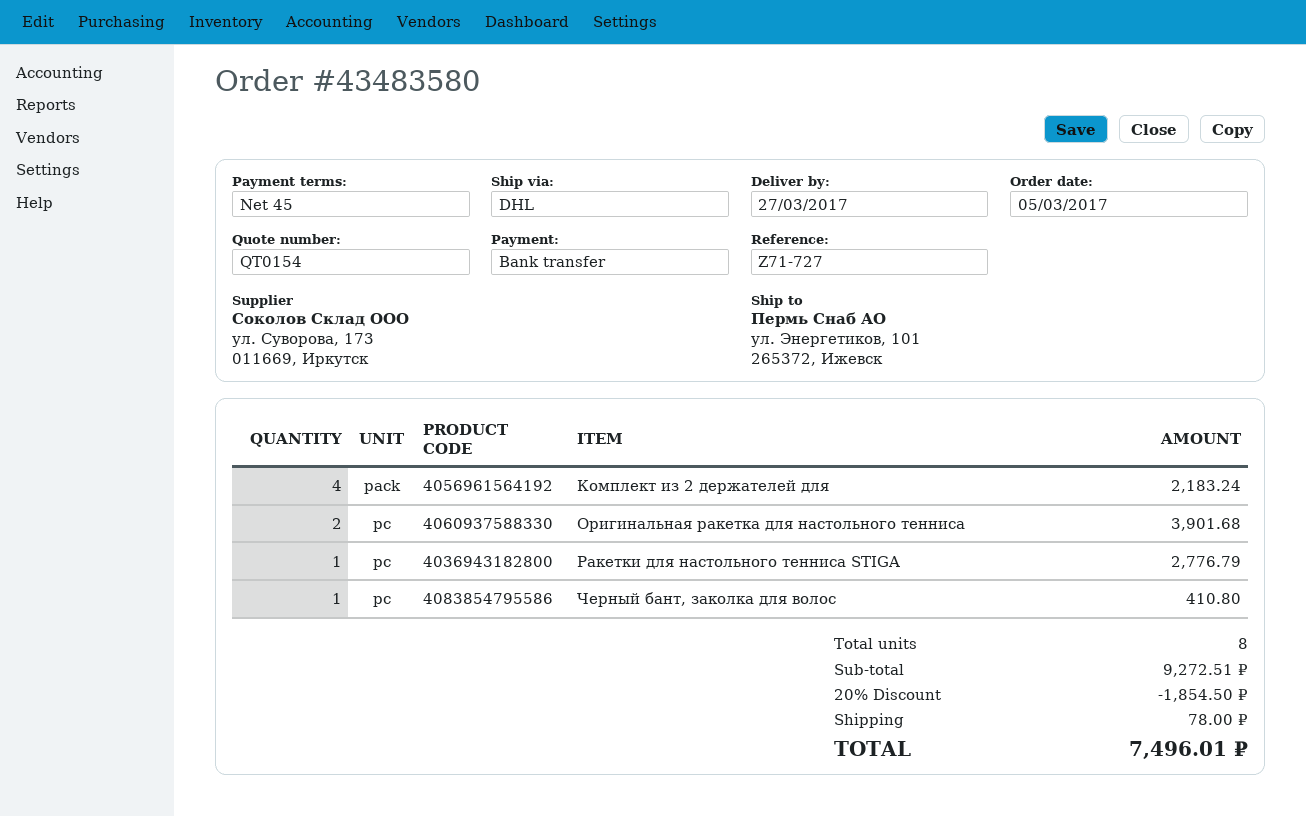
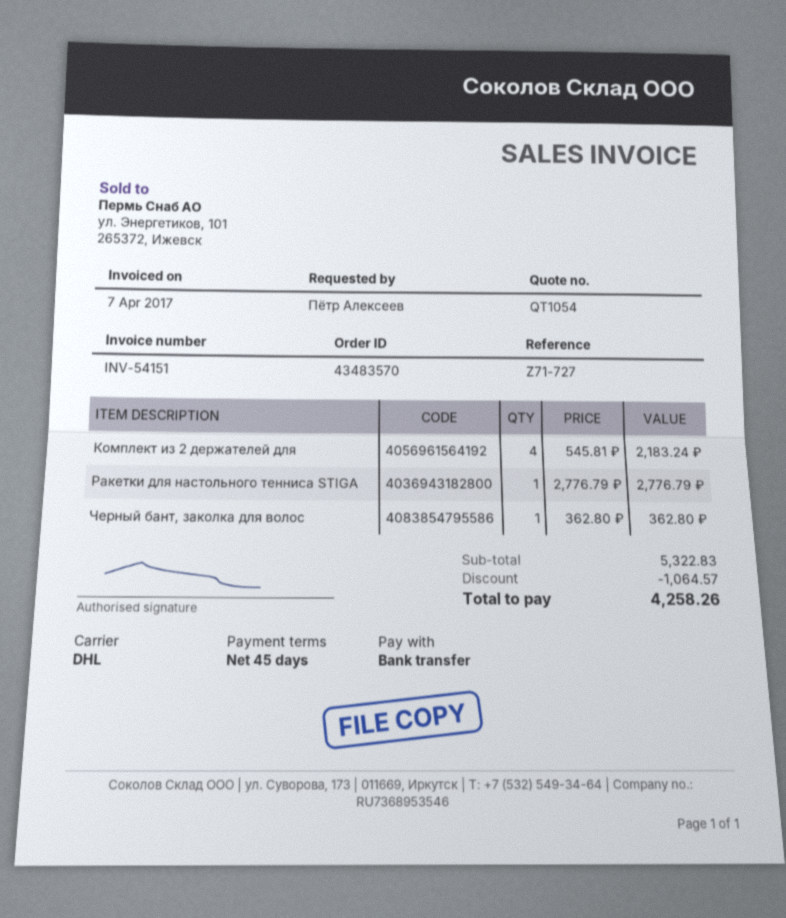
quote number: QT0154 -> QT1054
order number: 43483580 -> 43483570
Оригинальная ракетка для настольного тенниса: 2 for 3901.68 -> none
Черный бант, заколка для волос: 1 for 410.80 -> 1 for 362.80
subtotal: 9272.51 -> 5322.83
discount: 1854.50 -> 1064.57
shipping: 78.00 -> none
total: 7496.01 -> 4258.26

